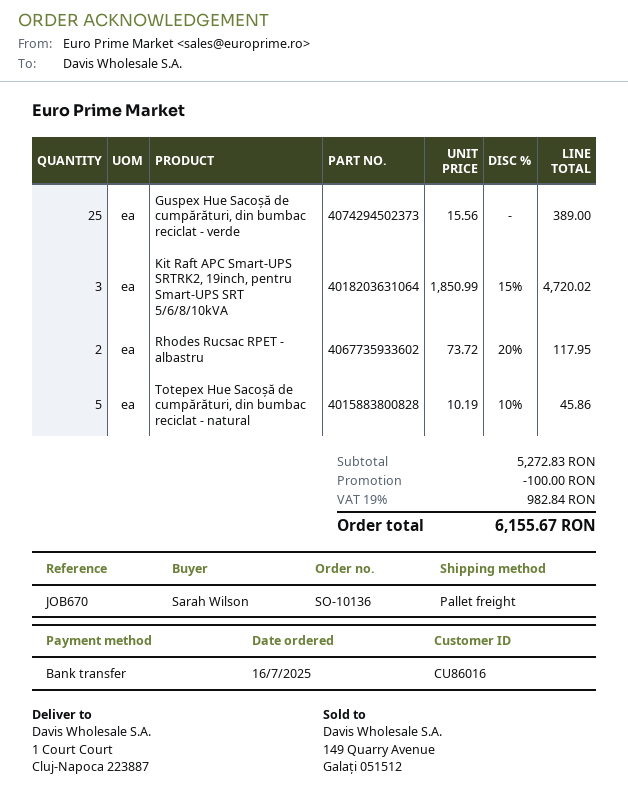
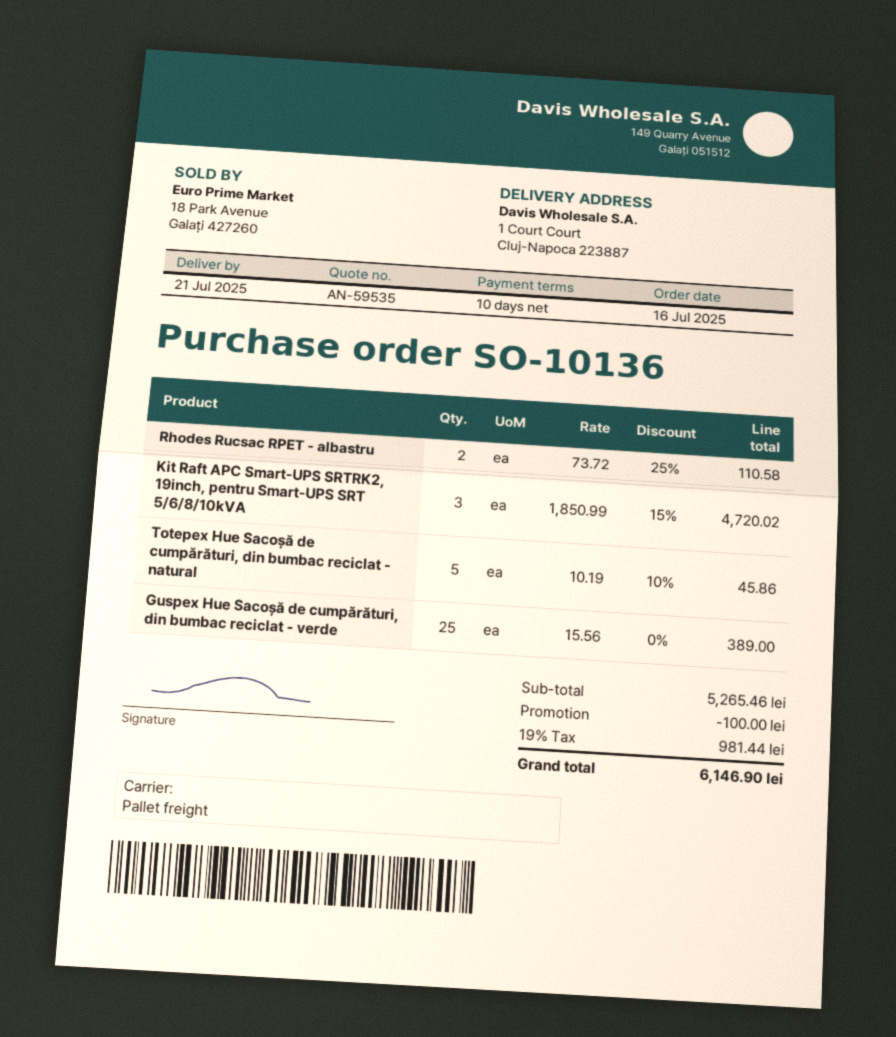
Rhodes Rucsac RPET - albastru: 2 x 73.72 - 20% = 117.95 -> 2 x 73.72 - 25% = 110.58
subtotal: 5272.83 -> 5265.46
tax: 19% = 982.84 -> 19% = 981.44
total: 6155.67 -> 6146.90

